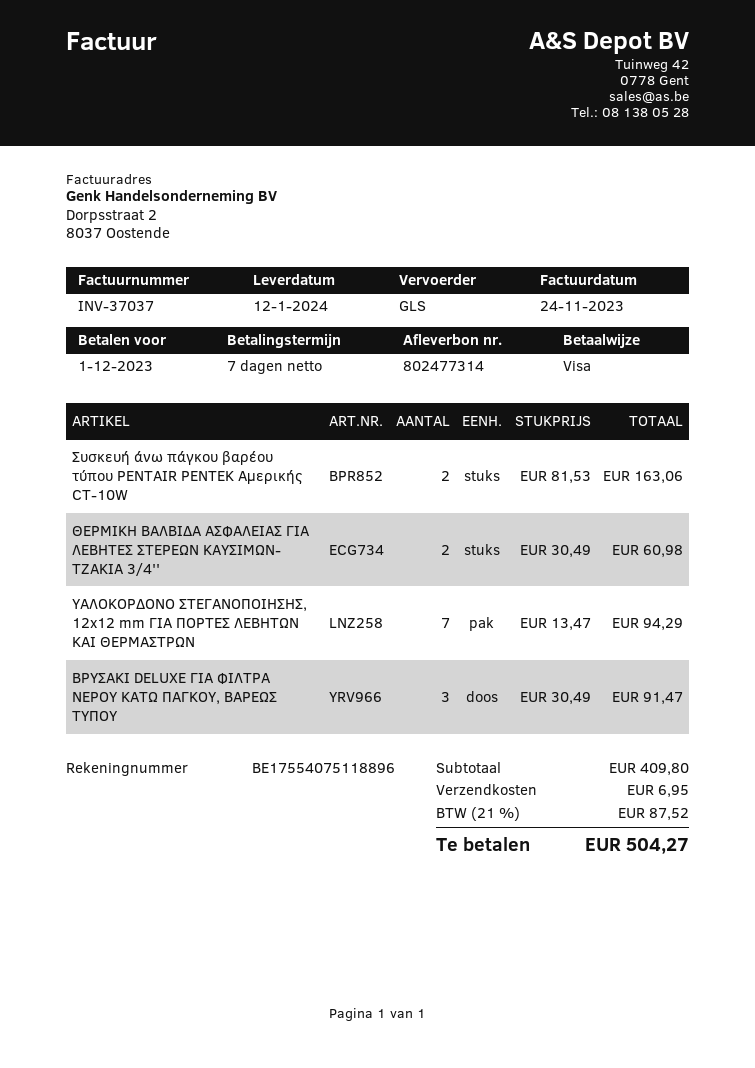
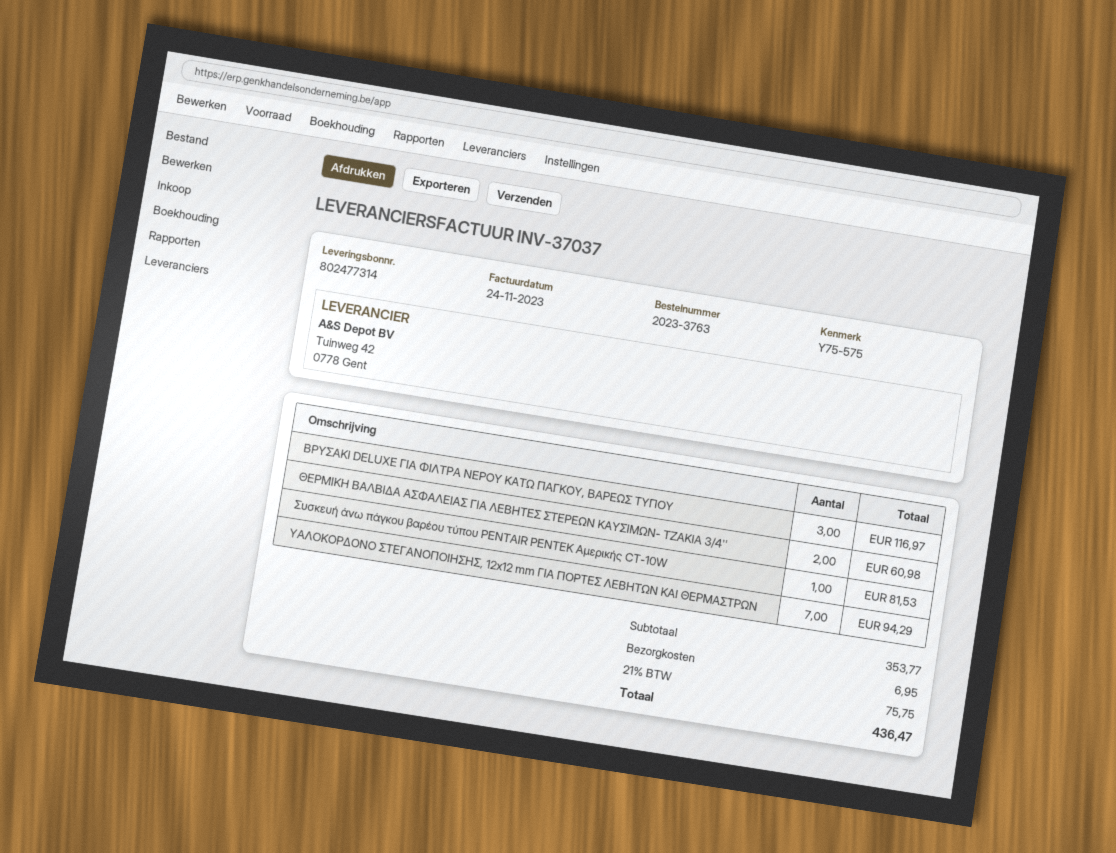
Συσκευή άνω πάγκου βαρέου τύπου PENTAIR PENTEK Αμερικής CT-10W: 2 for 163.06 -> 1 for 81.53
ΒΡΥΣΑΚΙ DELUXE ΓΙΑ ΦΙΛΤΡΑ ΝΕΡΟΥ ΚΑΤΩ ΠΑΓΚΟΥ, ΒΑΡΕΩΣ ΤΥΠΟΥ: 3 for 91.47 -> 3 for 116.97
subtotal: 409.80 -> 353.77
tax: 21% = 87.52 -> 21% = 75.75
total: 504.27 -> 436.47

